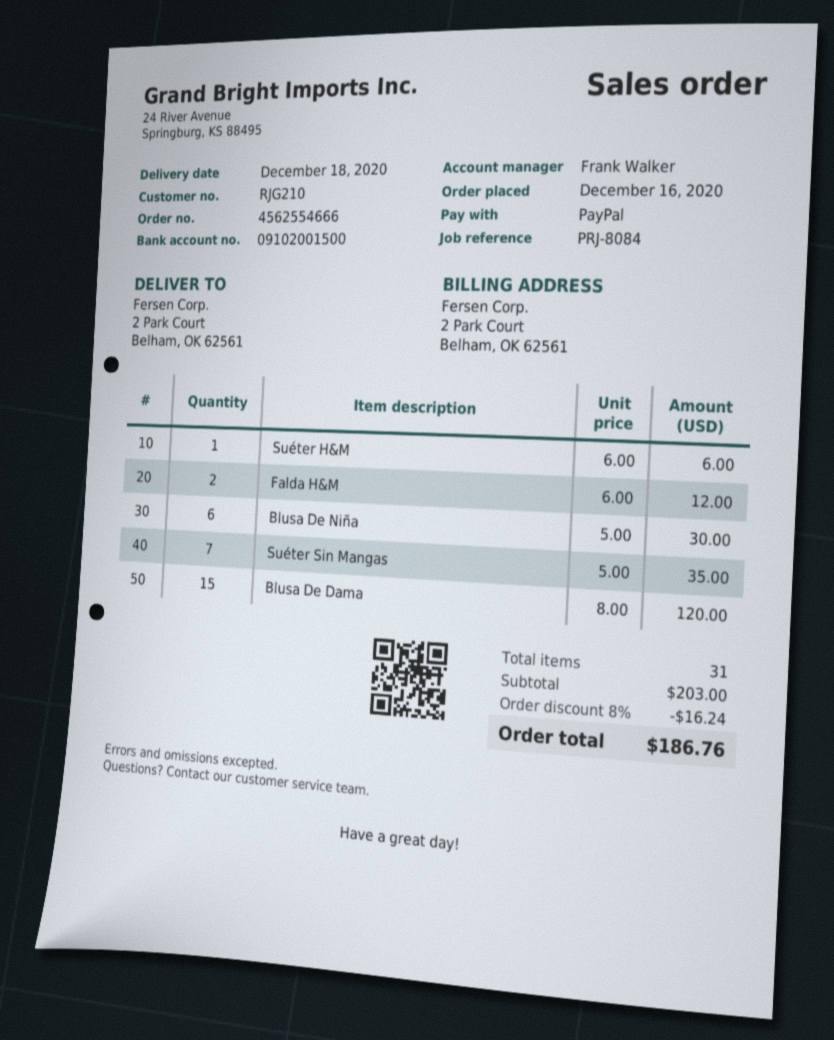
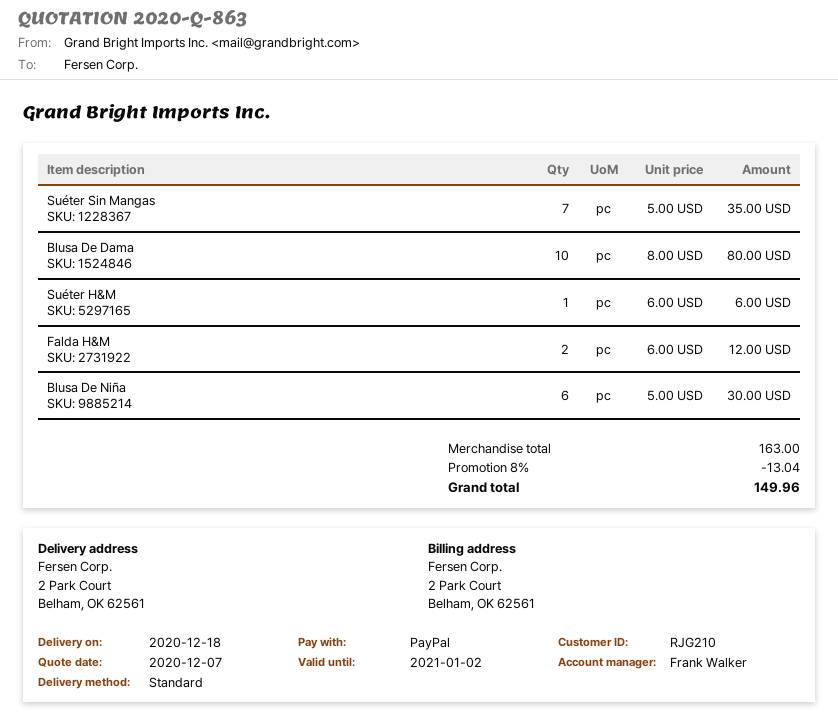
Blusa De Dama: 15 x 8.00 = 120.00 -> 10 x 8.00 = 80.00
subtotal: 203.00 -> 163.00
discount: 8% = 16.24 -> 8% = 13.04
total: 186.76 -> 149.96

